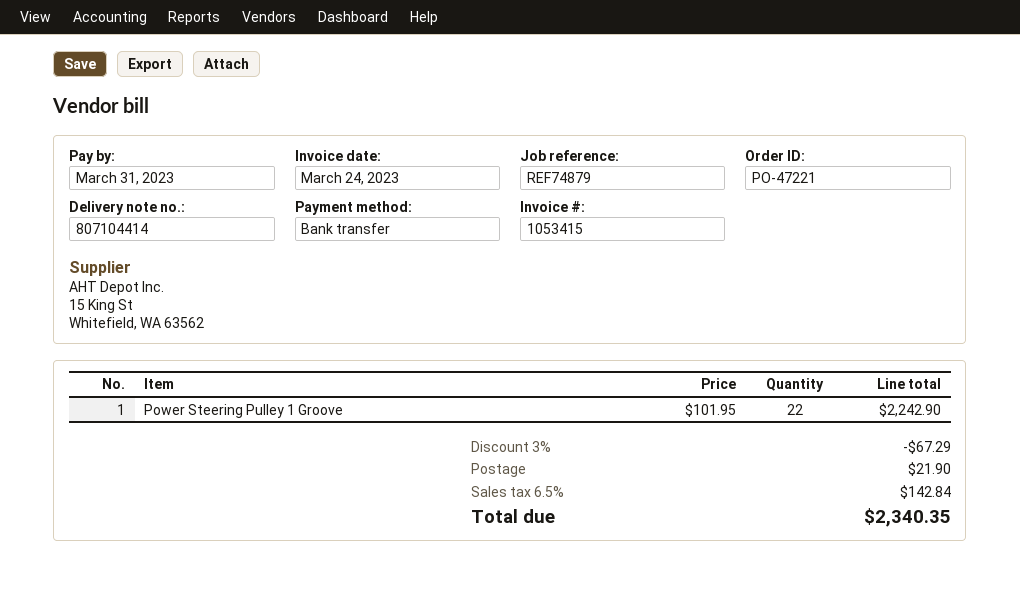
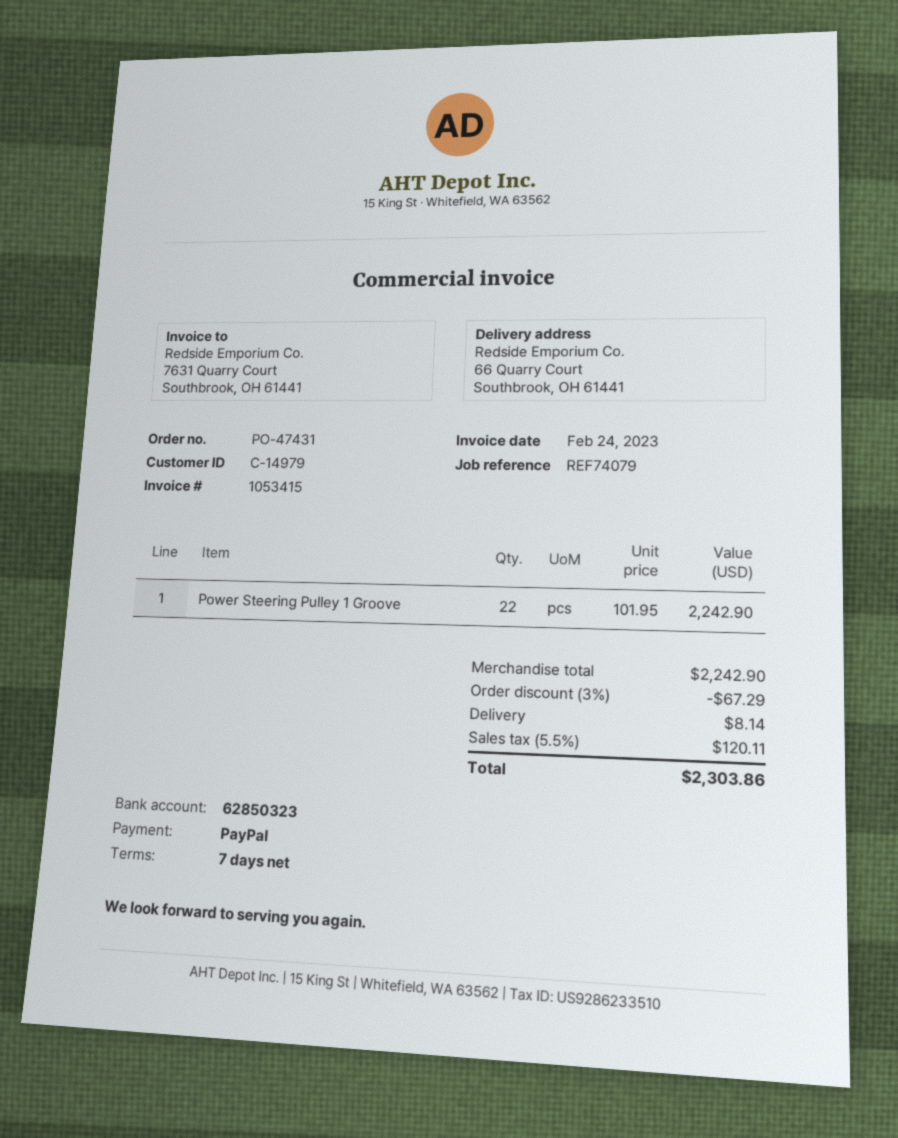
order number: PO-47221 -> PO-47431
invoice date: 2023-03-24 -> 2023-02-24
reference: REF74879 -> REF74079
payment method: bank transfer -> PayPal
shipping: 21.90 -> 8.14
tax: 6.5% = 142.84 -> 5.5% = 120.11
total: 2340.35 -> 2303.86

